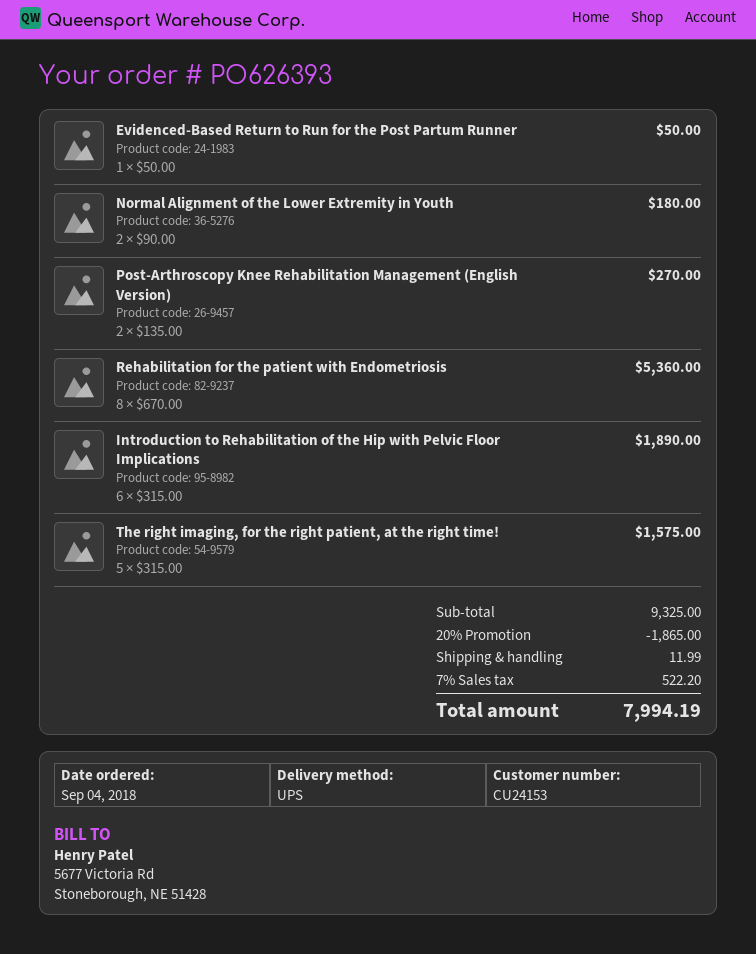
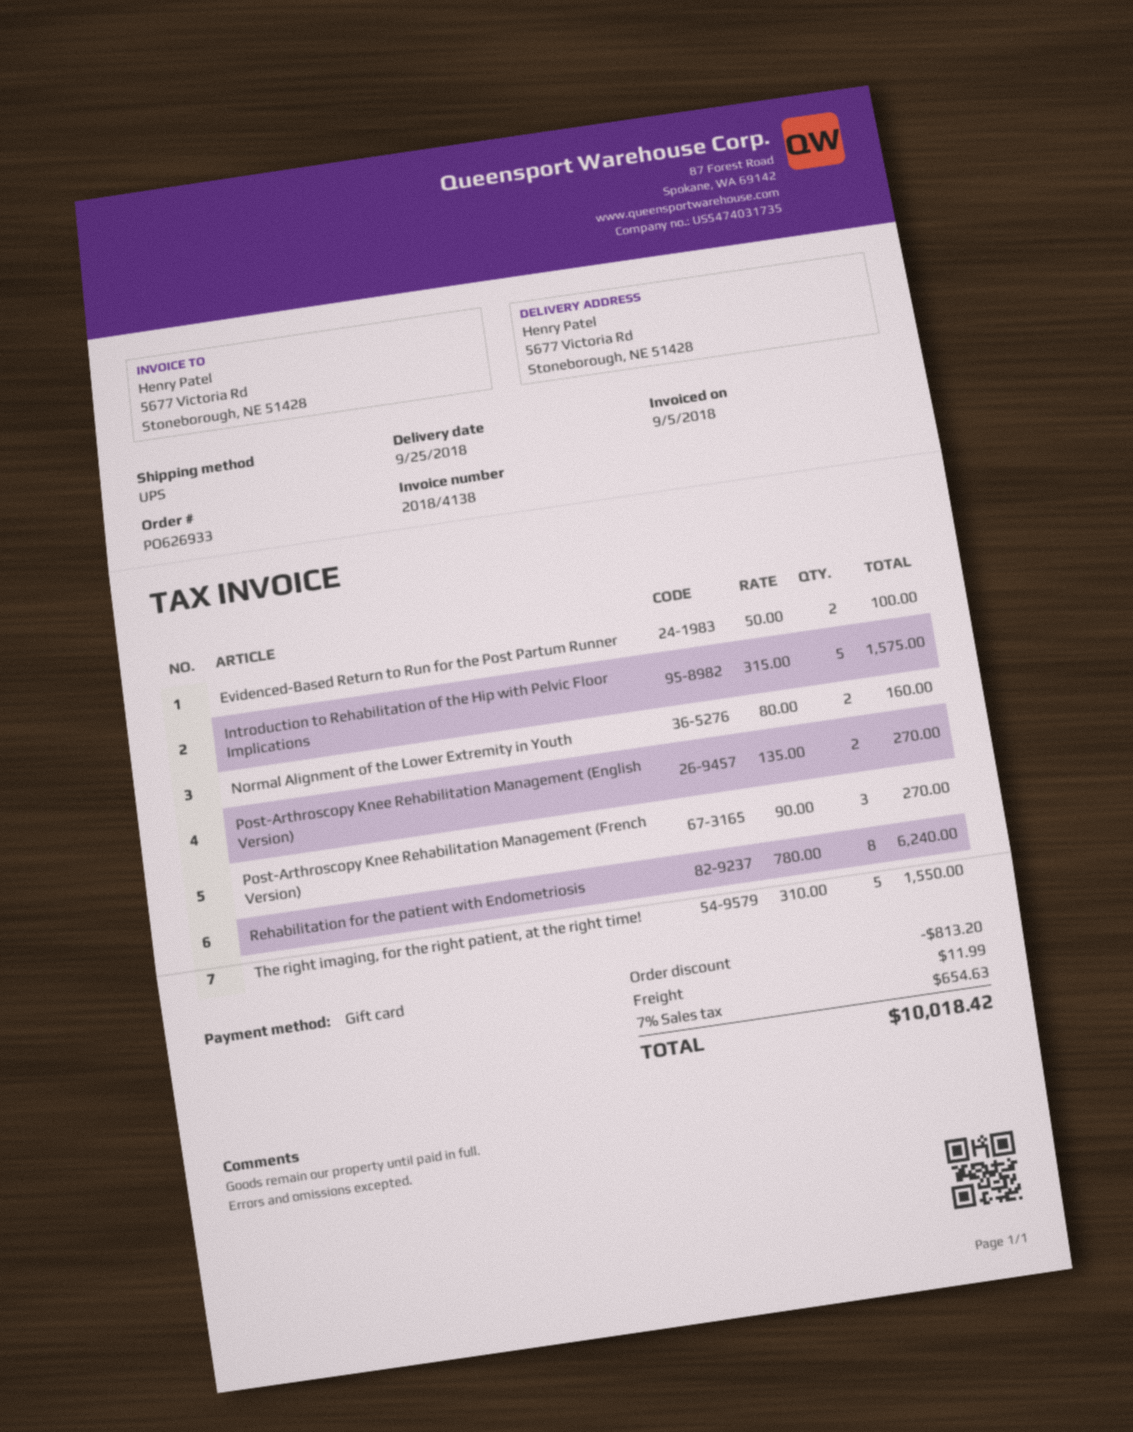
order number: PO626393 -> PO626933
Evidenced-Based Return to Run for the Post Partum Runner: 1 x 50.00 = 50.00 -> 2 x 50.00 = 100.00
Normal Alignment of the Lower Extremity in Youth: 2 x 90.00 = 180.00 -> 2 x 80.00 = 160.00
Rehabilitation for the patient with Endometriosis: 8 x 670.00 = 5360.00 -> 8 x 780.00 = 6240.00
Introduction to Rehabilitation of the Hip with Pelvic Floor Implications: 6 x 315.00 = 1890.00 -> 5 x 315.00 = 1575.00
The right imaging, for the right patient, at the right time!: 5 x 315.00 = 1575.00 -> 5 x 310.00 = 1550.00
Post-Arthroscopy Knee Rehabilitation Management (French Version): none -> 3 x 90.00 = 270.00
discount: 1865.00 -> 813.20
tax: 7% = 522.20 -> 7% = 654.63
total: 7994.19 -> 10018.42

